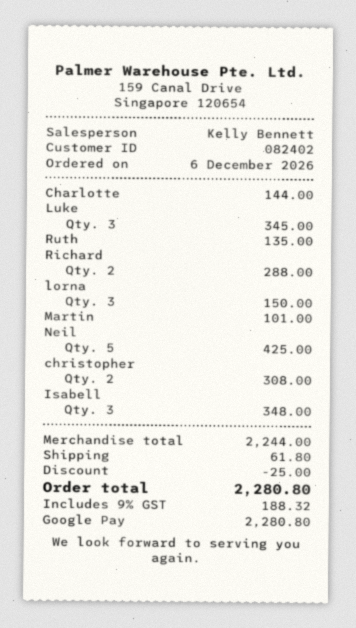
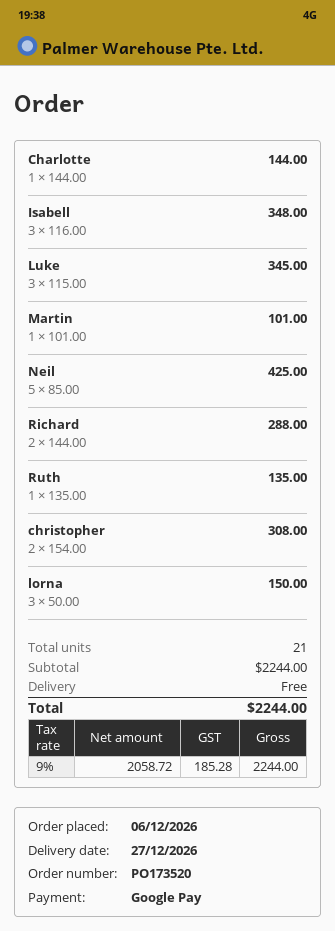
discount: 25.00 -> none
shipping: 61.80 -> 0.00
tax: 9% = 188.32 -> 9% = 185.28
total: 2280.80 -> 2244.00

